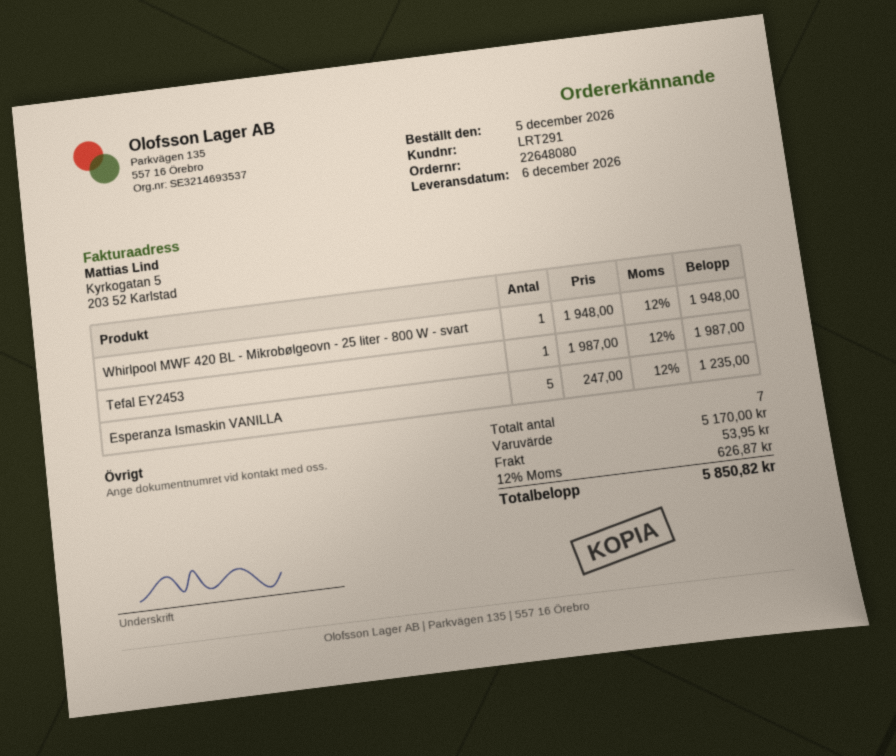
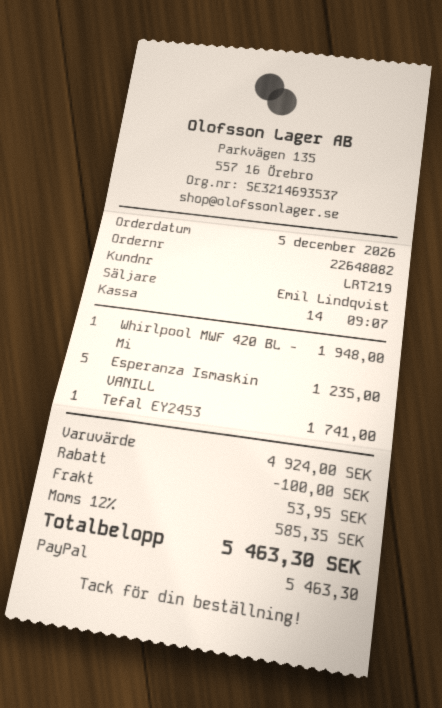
order number: 22648080 -> 22648082
customer number: LRT291 -> LRT219
Tefal EY2453: 1 for 1987.00 -> 1 for 1741.00
subtotal: 5170.00 -> 4924.00
discount: none -> 100.00
tax: 12% = 626.87 -> 12% = 585.35
total: 5850.82 -> 5463.30

